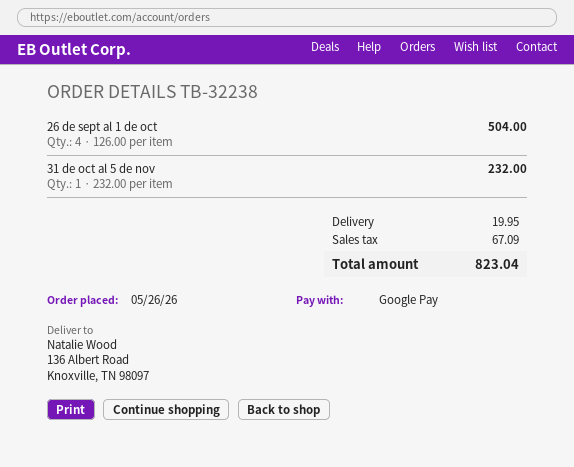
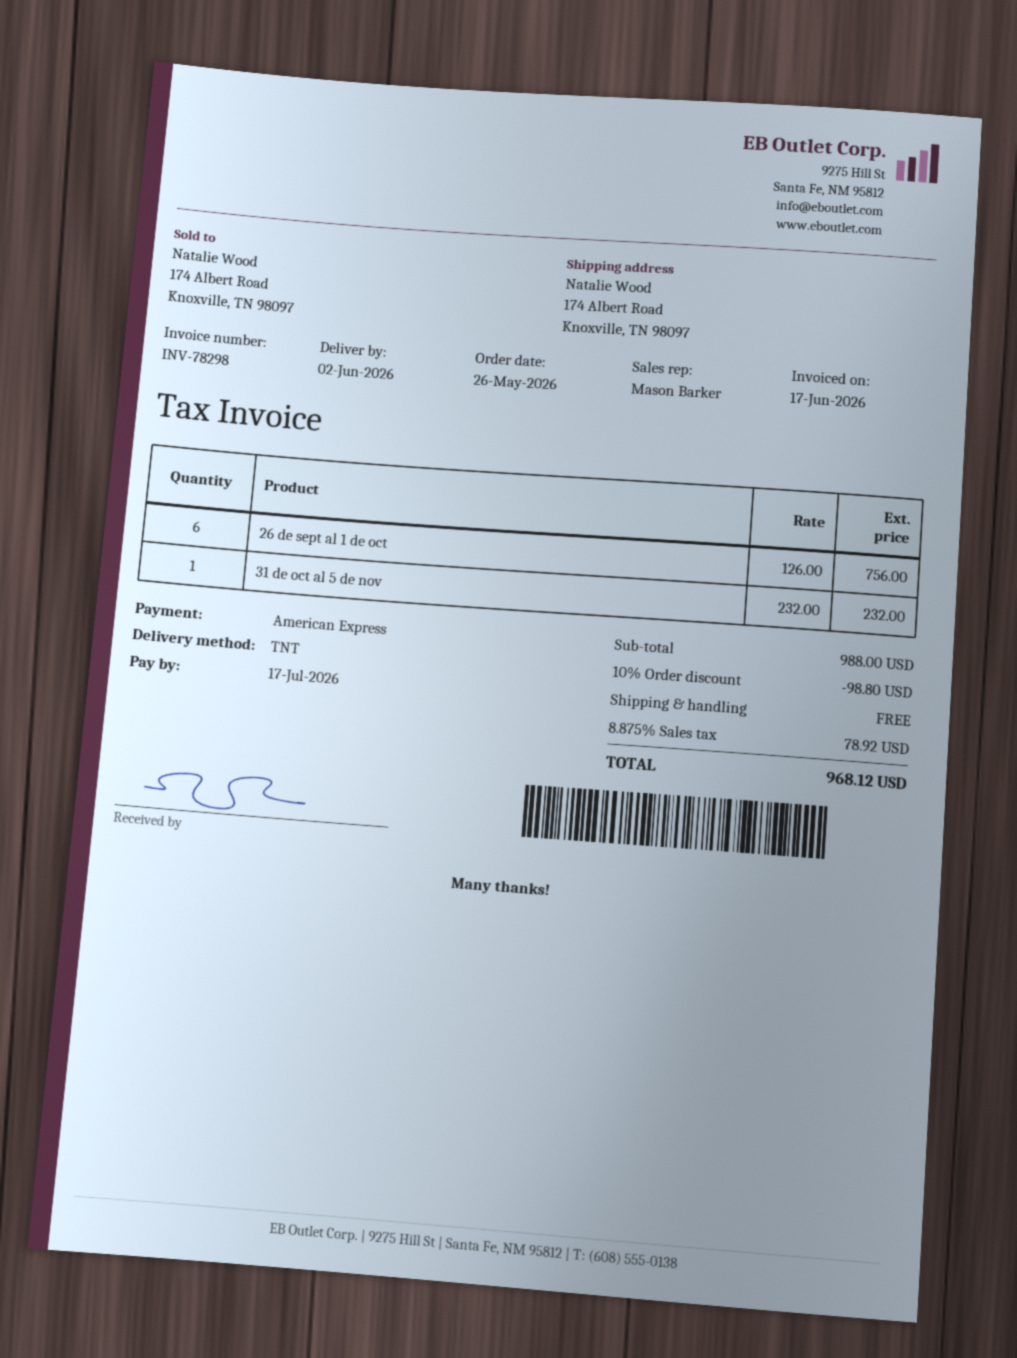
payment method: Google Pay -> American Express
ship to: 136 Albert Road, Knoxville, TN 98097 -> 174 Albert Road, Knoxville, TN 98097
26 de sept al 1 de oct: 4 x 126.00 = 504.00 -> 6 x 126.00 = 756.00
discount: none -> 10% = 98.80
shipping: 19.95 -> 0.00
tax: 67.09 -> 78.92
total: 823.04 -> 968.12

